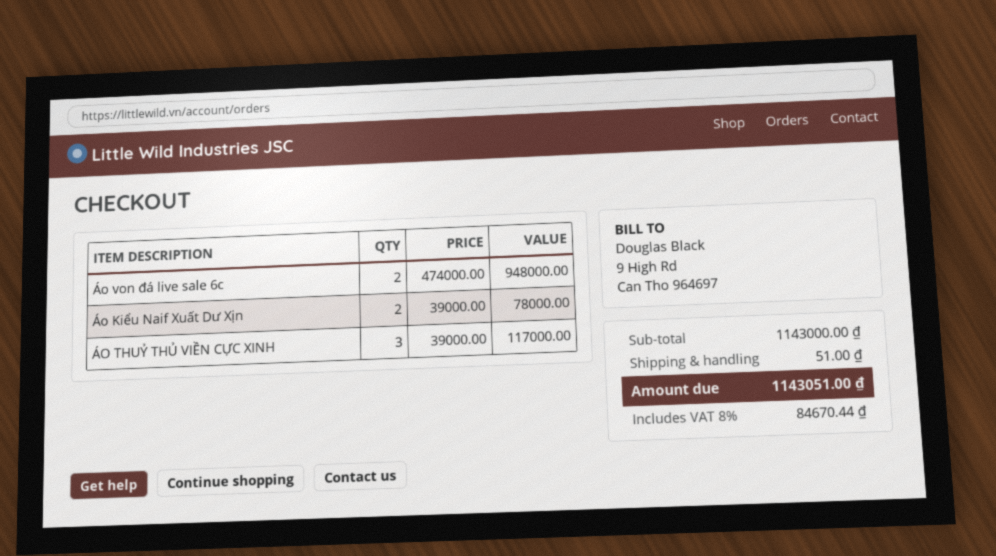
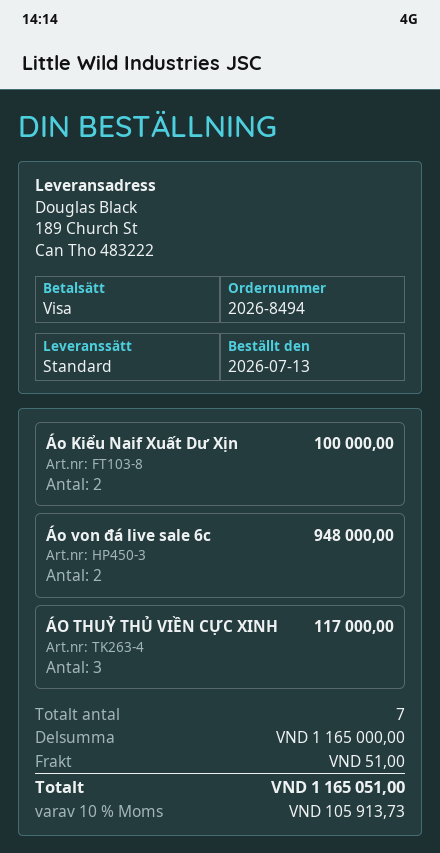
Áo Kiểu Naif Xuất Dư Xịn: 2 for 78000.00 -> 2 for 100000.00
subtotal: 1143000.00 -> 1165000.00
tax: 8% = 84670.44 -> 10% = 105913.73
total: 1143051.00 -> 1165051.00

